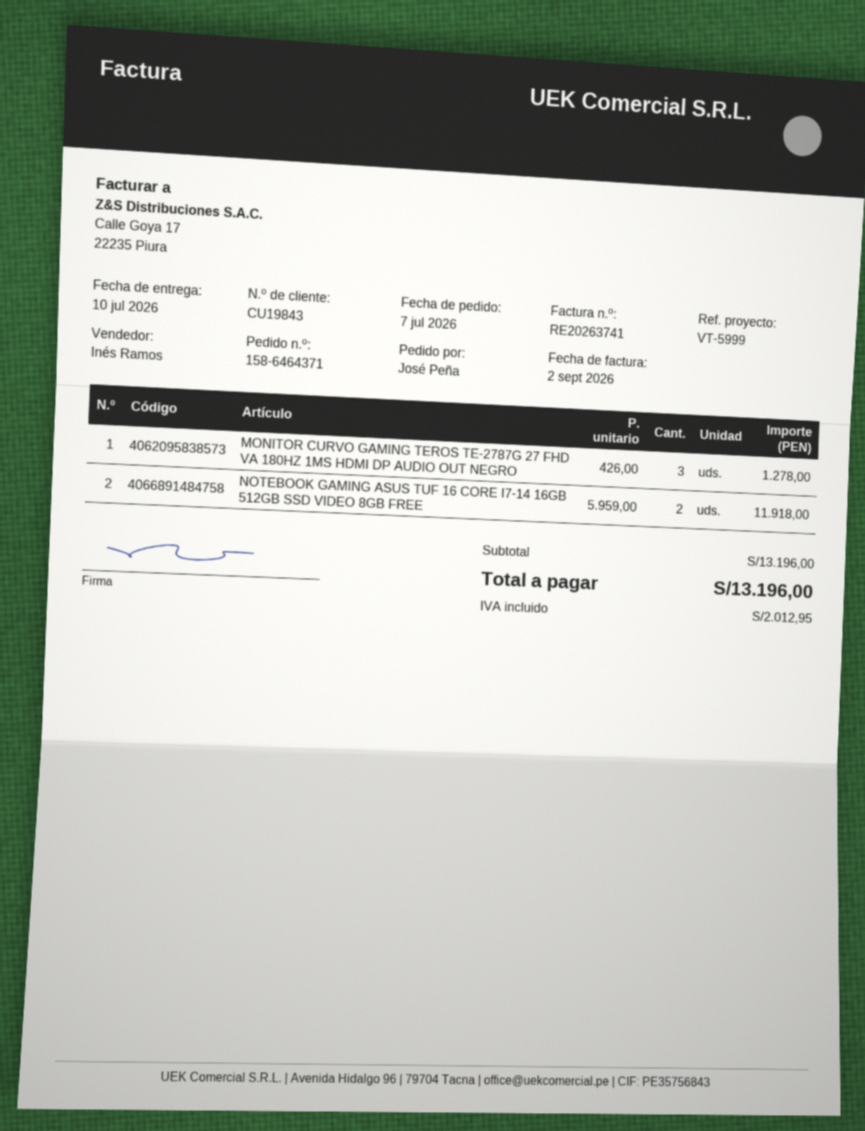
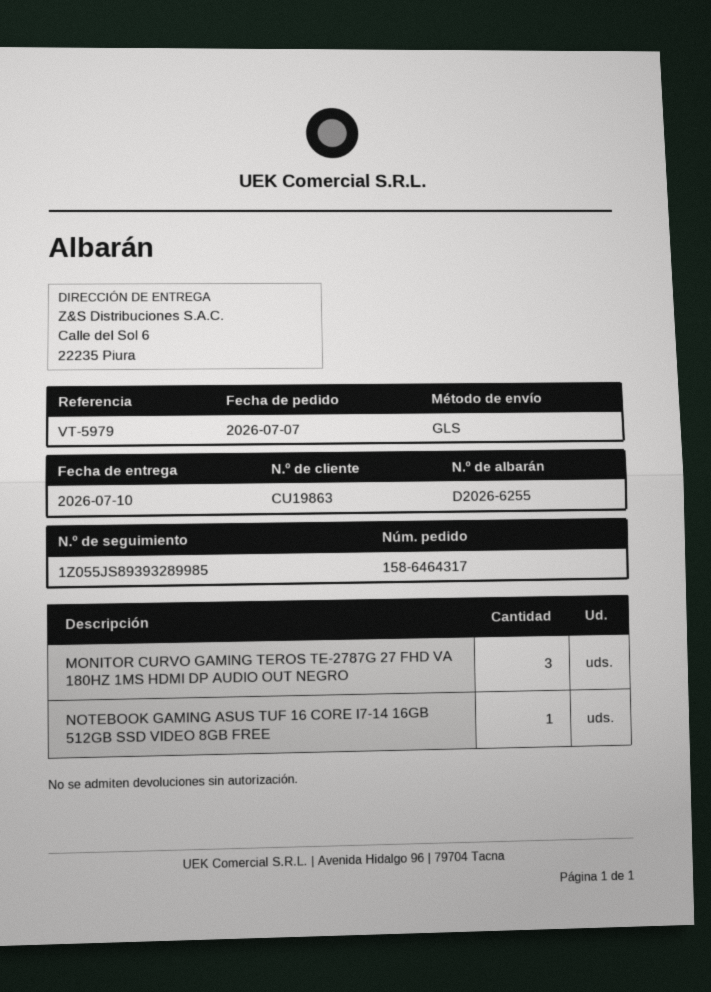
order number: 158-6464371 -> 158-6464317
customer number: CU19843 -> CU19863
reference: VT-5999 -> VT-5979
NOTEBOOK GAMING ASUS TUF 16 CORE I7-14 16GB 512GB SSD VIDEO 8GB FREE: 2 -> 1

